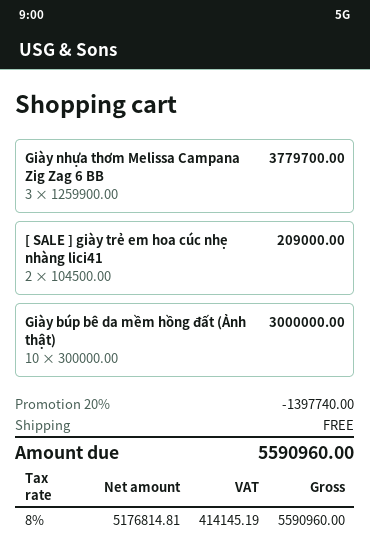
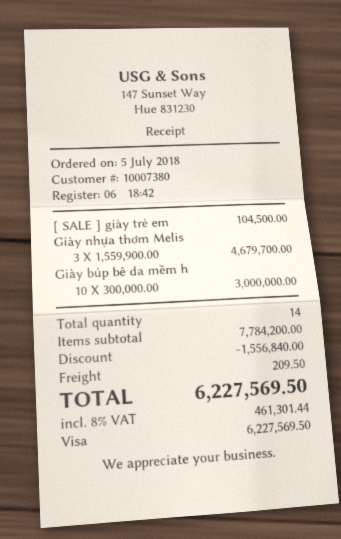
Giày nhựa thơm Melissa Campana Zig Zag 6 BB: 3 x 1259900.00 = 3779700.00 -> 3 x 1559900.00 = 4679700.00
[ SALE ] giày trẻ em hoa cúc nhẹ nhàng lici41: 2 x 104500.00 = 209000.00 -> 1 x 104500.00 = 104500.00
discount: 1397740.00 -> 1556840.00
shipping: 0.00 -> 209.50
tax: 8% = 414145.19 -> 8% = 461301.44
total: 5590960.00 -> 6227569.50

